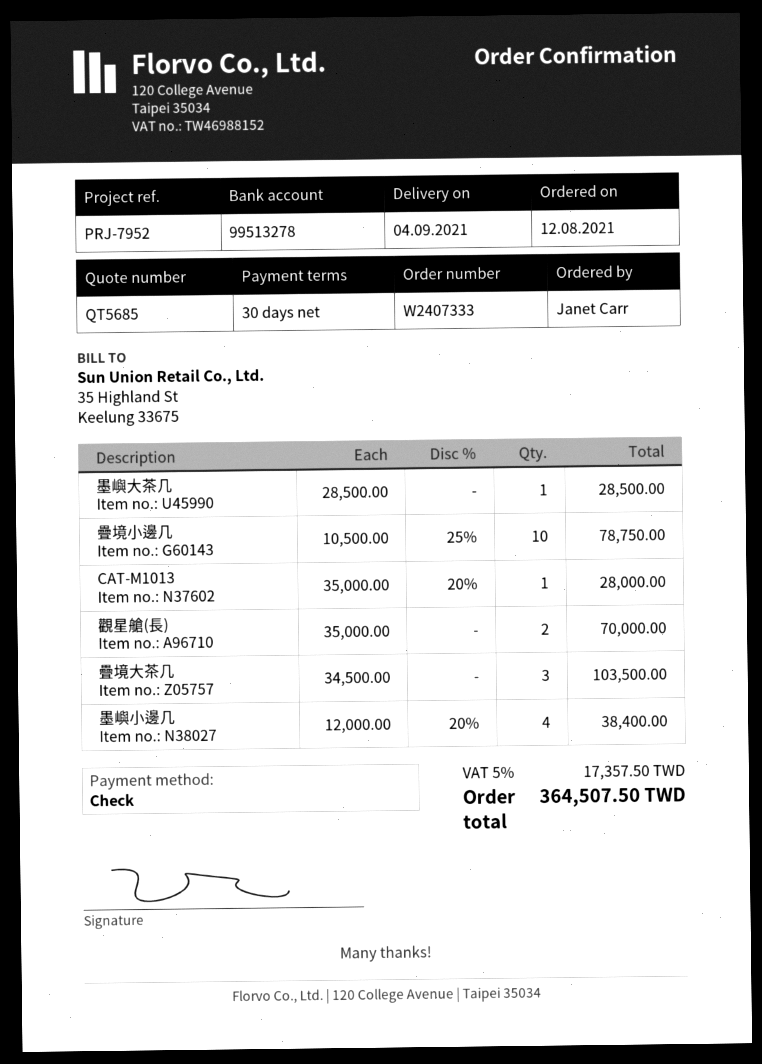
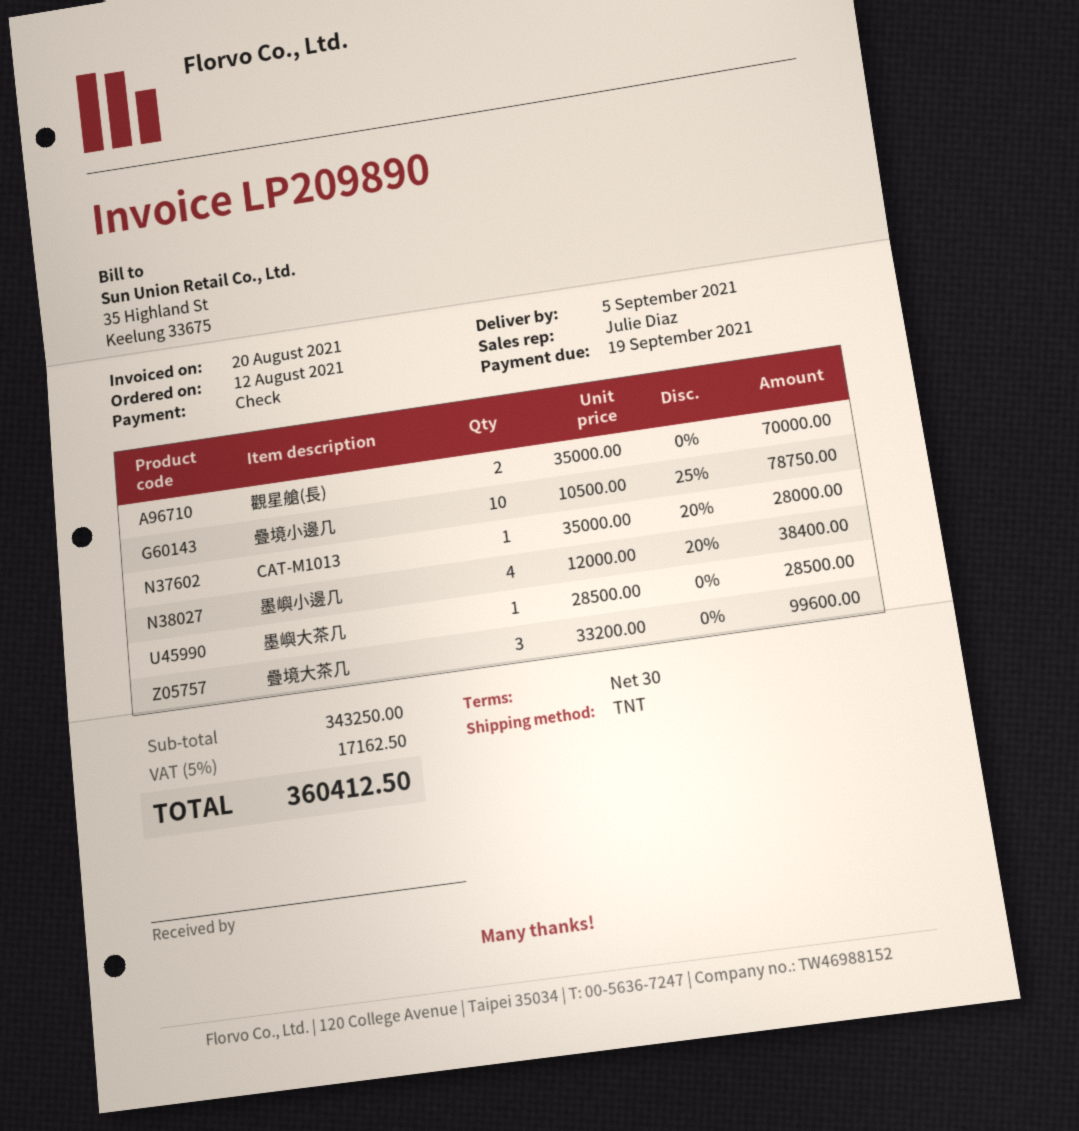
delivery date: 2021-09-04 -> 2021-09-05
疊境大茶几: 3 x 34500.00 = 103500.00 -> 3 x 33200.00 = 99600.00
tax: 5% = 17357.50 -> 5% = 17162.50
total: 364507.50 -> 360412.50

